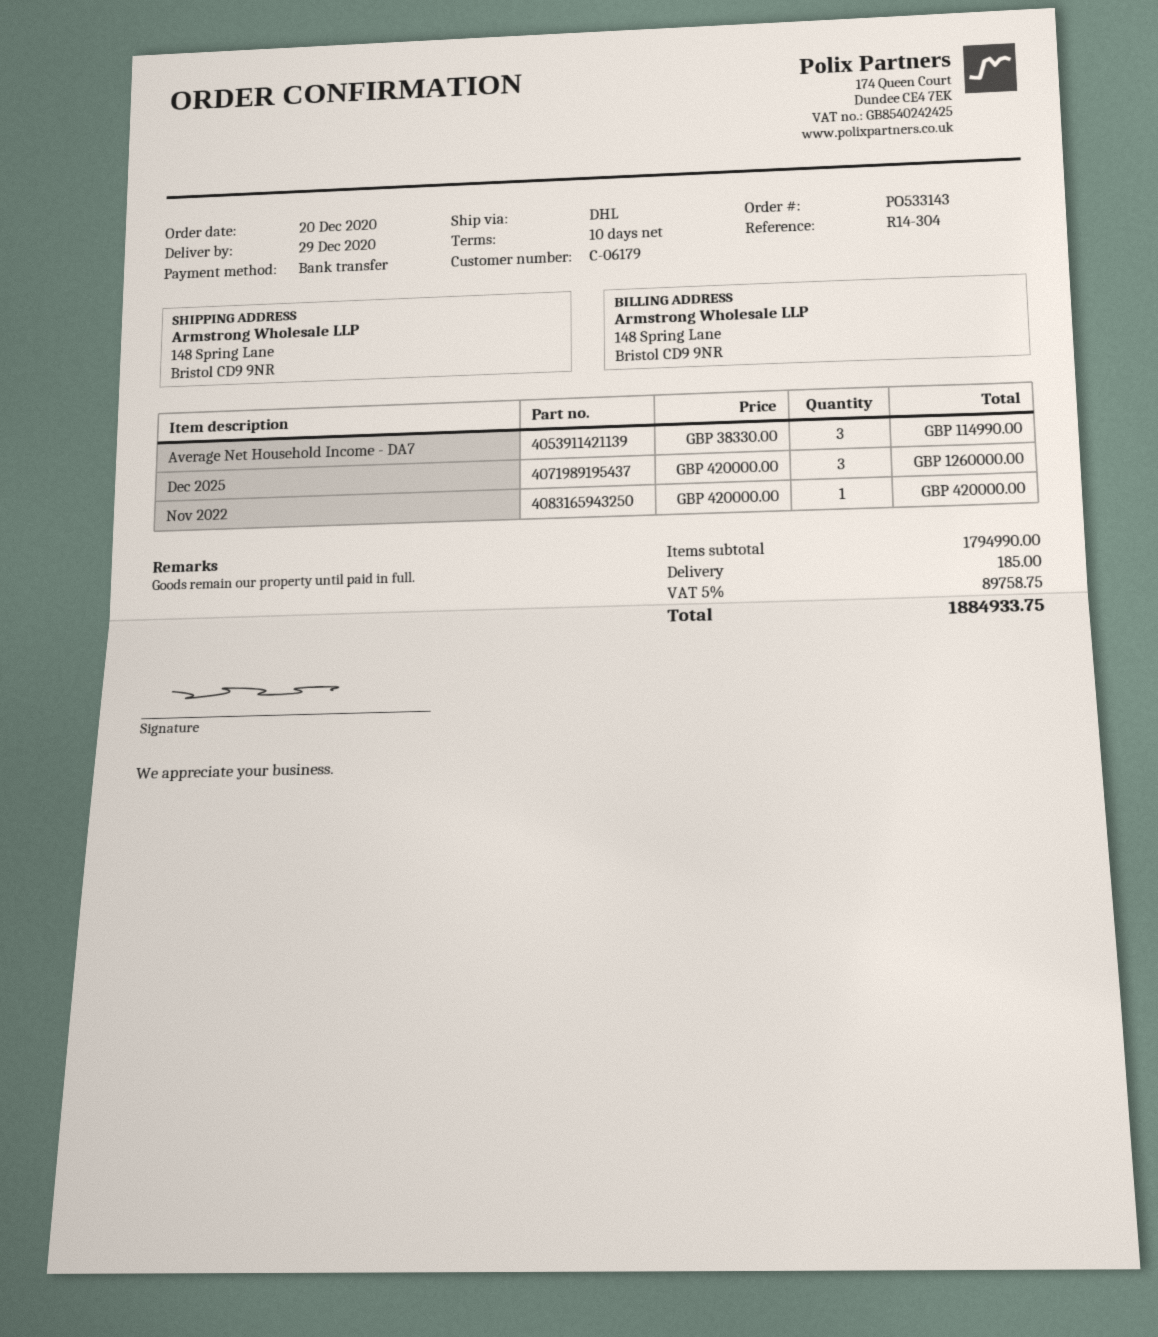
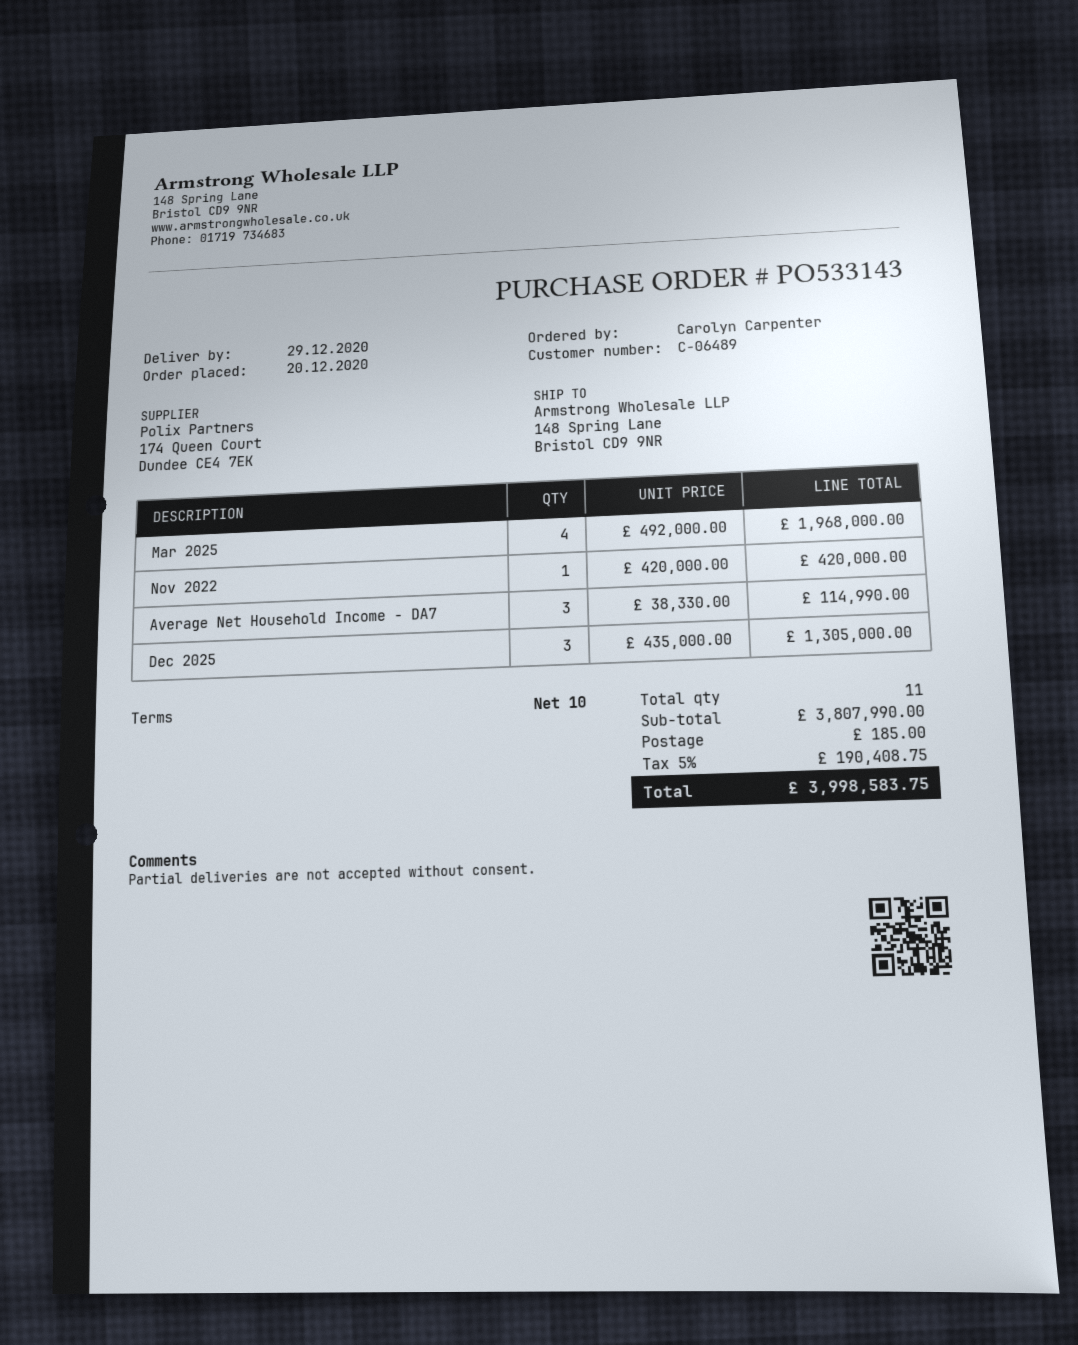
customer number: C-06179 -> C-06489
Dec 2025: 3 x 420000.00 = 1260000.00 -> 3 x 435000.00 = 1305000.00
Mar 2025: none -> 4 x 492000.00 = 1968000.00
subtotal: 1794990.00 -> 3807990.00
tax: 5% = 89758.75 -> 5% = 190408.75
total: 1884933.75 -> 3998583.75

